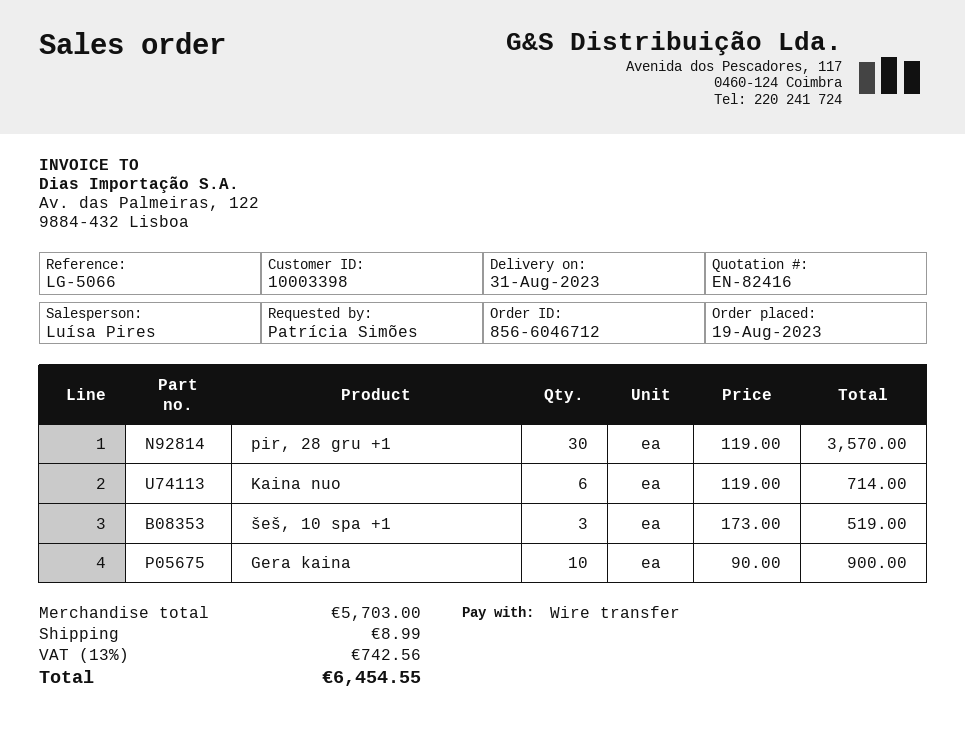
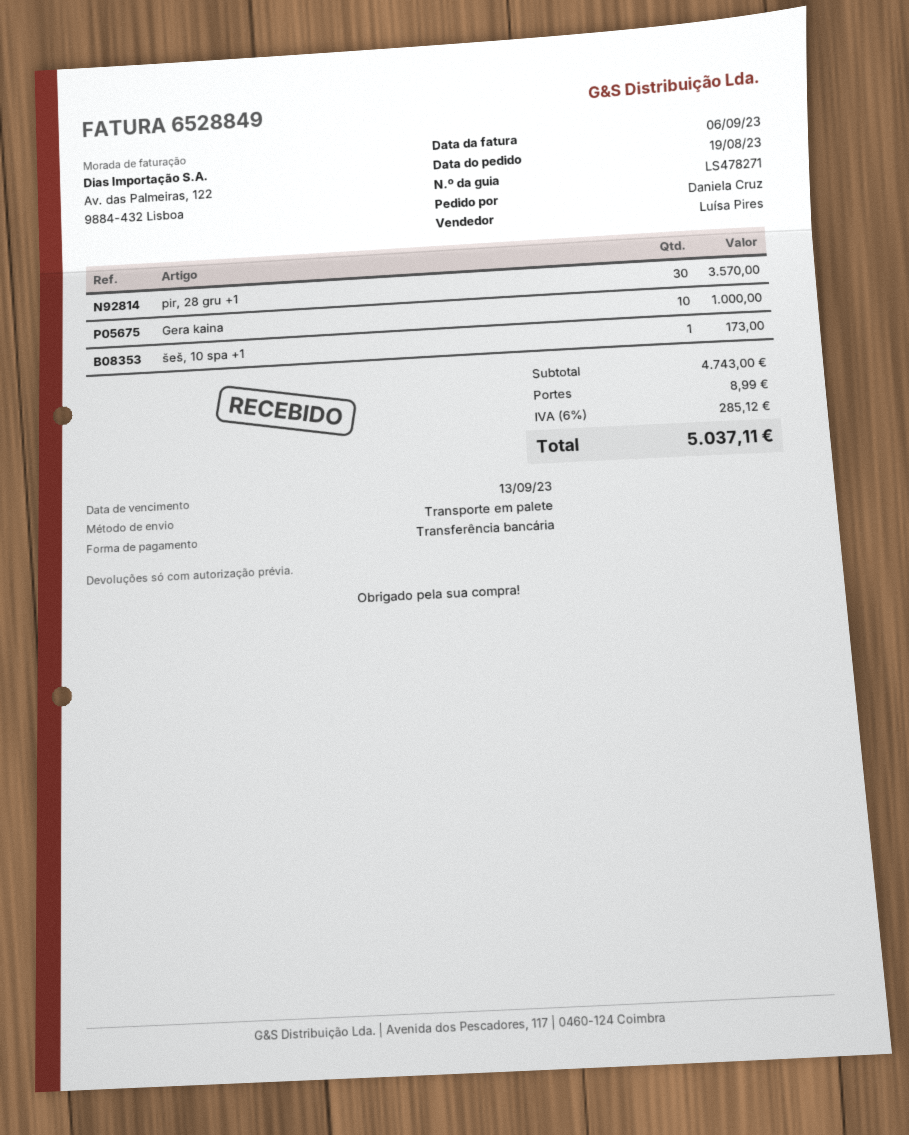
ordered by: Patrícia Simões -> Daniela Cruz
Kaina nuo: 6 for 714.00 -> none
šeš, 10 spa +1: 3 for 519.00 -> 1 for 173.00
Gera kaina: 10 for 900.00 -> 10 for 1000.00
subtotal: 5703.00 -> 4743.00
tax: 13% = 742.56 -> 6% = 285.12
total: 6454.55 -> 5037.11

